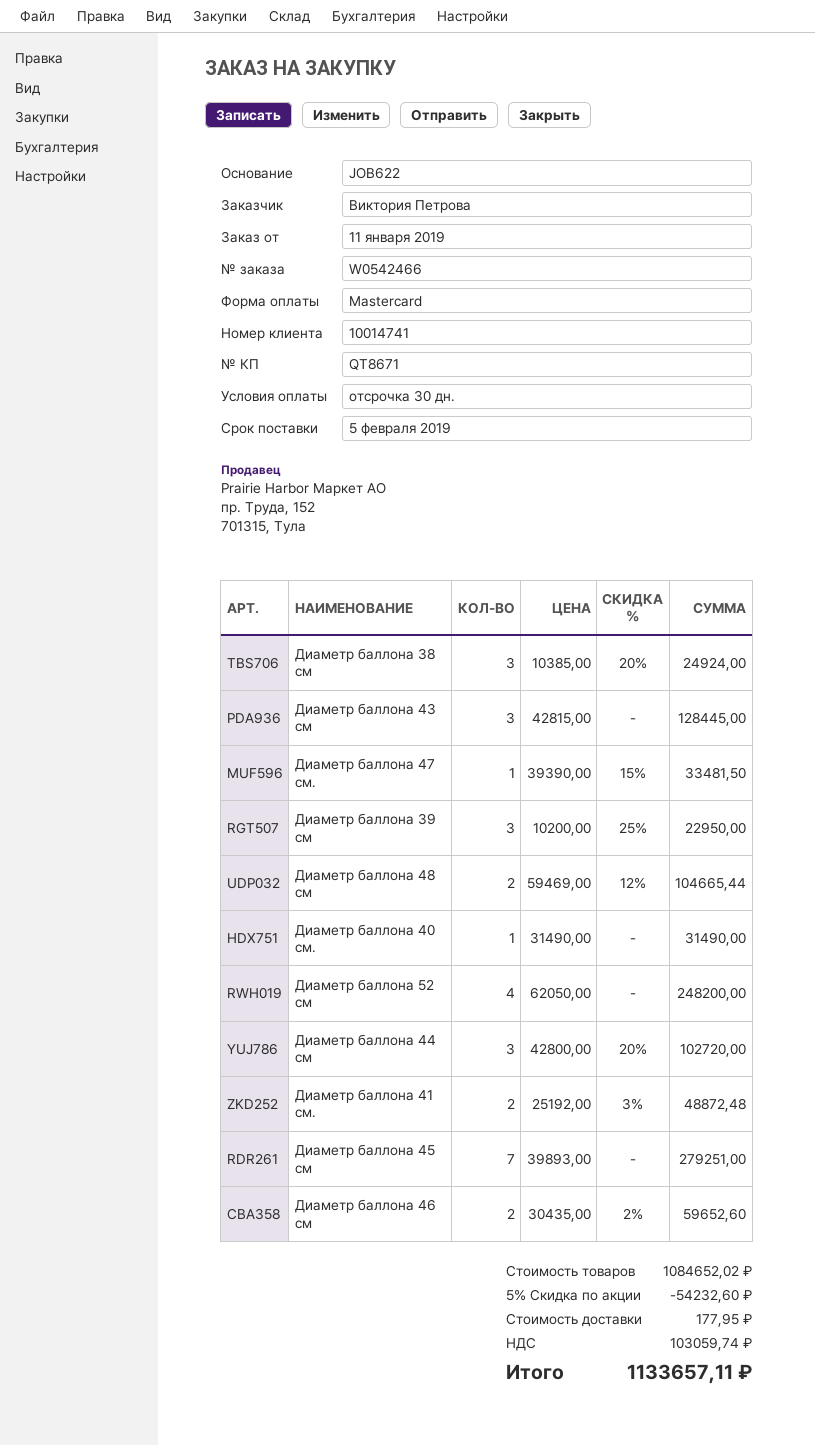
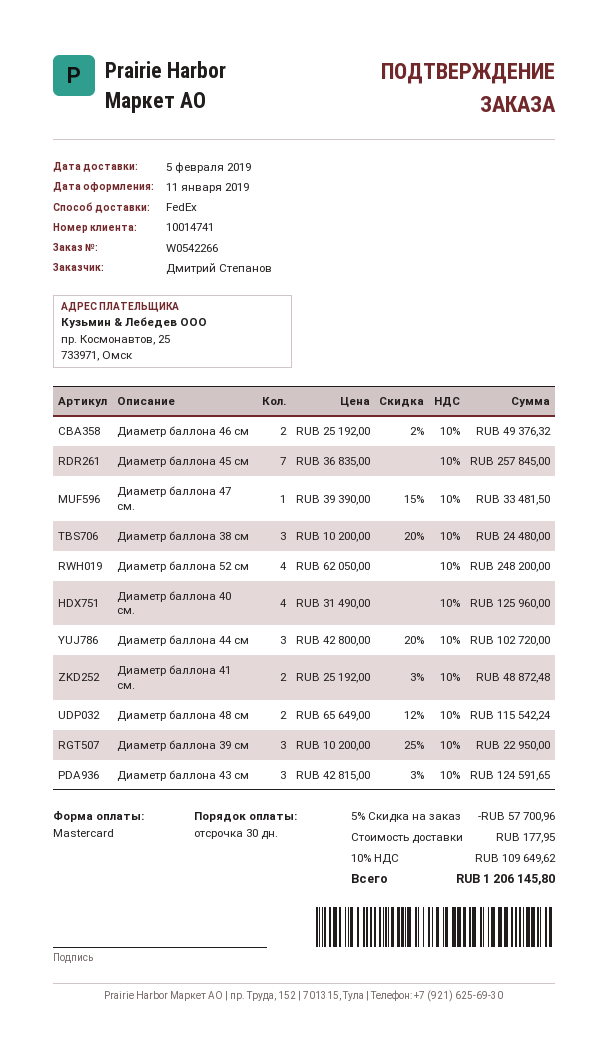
order number: W0542466 -> W0542266
ordered by: Виктория Петрова -> Дмитрий Степанов
Диаметр баллона 38 см: 3 x 10385.00 - 20% = 24924.00 -> 3 x 10200.00 - 20% = 24480.00
Диаметр баллона 43 см: 3 x 42815.00 = 128445.00 -> 3 x 42815.00 - 3% = 124591.65
Диаметр баллона 48 см: 2 x 59469.00 - 12% = 104665.44 -> 2 x 65649.00 - 12% = 115542.24
Диаметр баллона 40 см.: 1 x 31490.00 = 31490.00 -> 4 x 31490.00 = 125960.00
Диаметр баллона 45 см: 7 x 39893.00 = 279251.00 -> 7 x 36835.00 = 257845.00
Диаметр баллона 46 см: 2 x 30435.00 - 2% = 59652.60 -> 2 x 25192.00 - 2% = 49376.32
discount: 5% = 54232.60 -> 5% = 57700.96
tax: 103059.74 -> 109649.62
total: 1133657.11 -> 1206145.80

